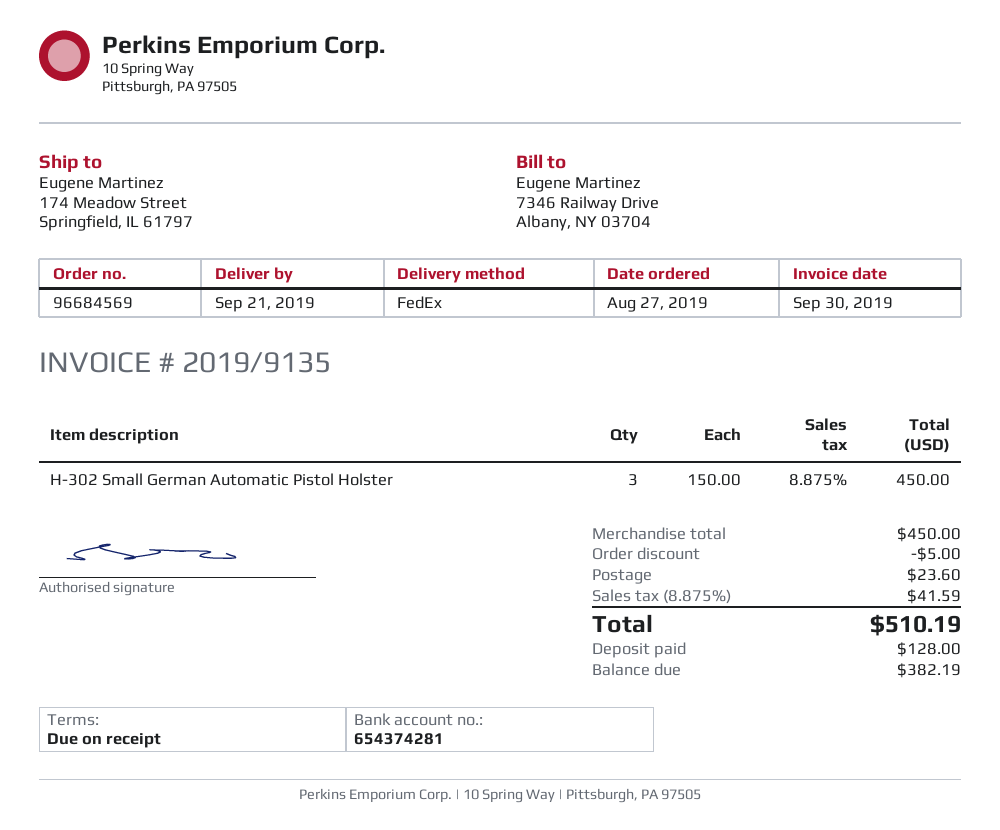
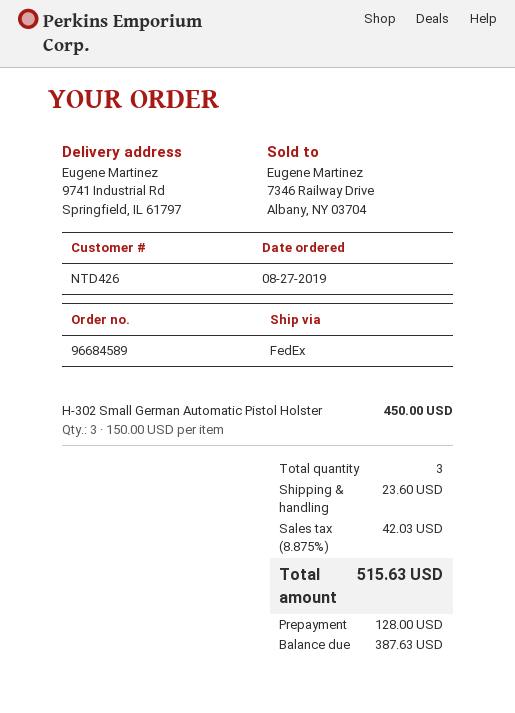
order number: 96684569 -> 96684589
ship to: 174 Meadow Street, Springfield, IL 61797 -> 9741 Industrial Rd, Springfield, IL 61797
discount: 5.00 -> none
tax: 8.875% = 41.59 -> 8.875% = 42.03
total: 510.19 -> 515.63
balance: 382.19 -> 387.63

